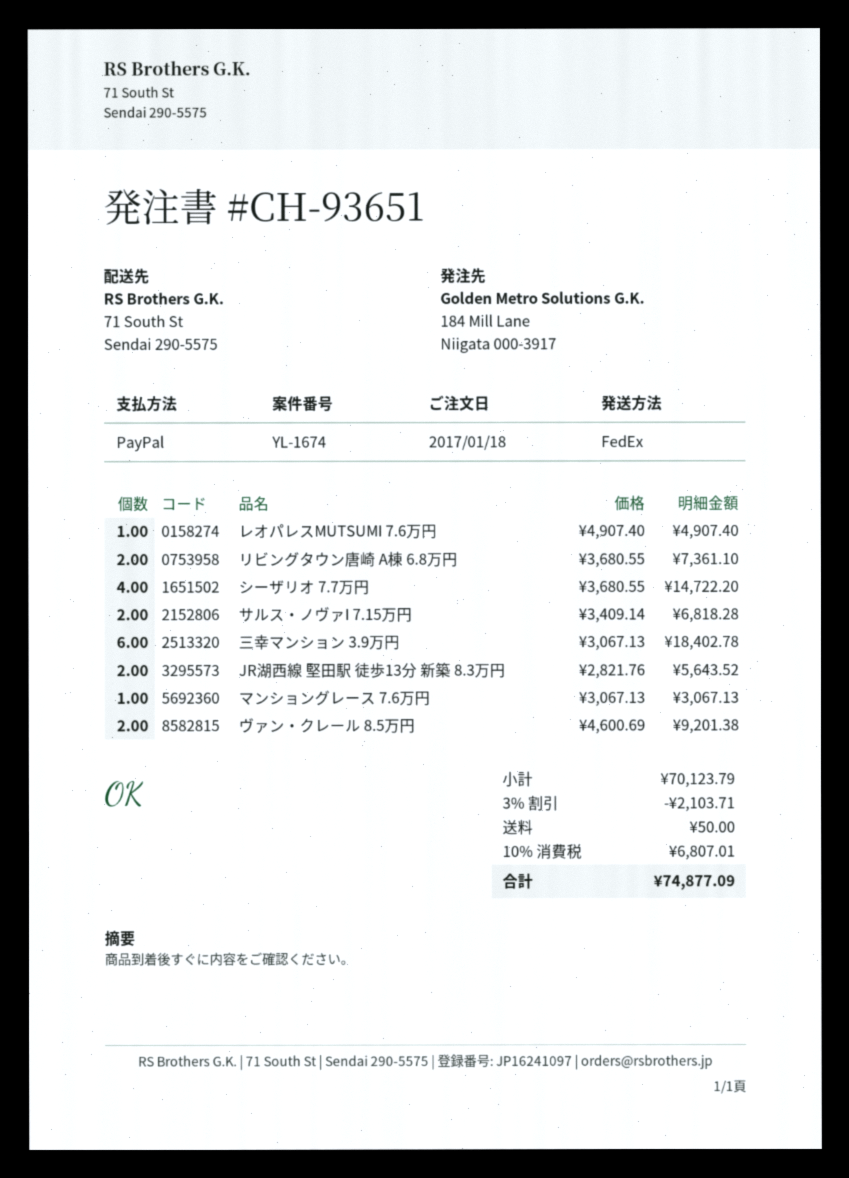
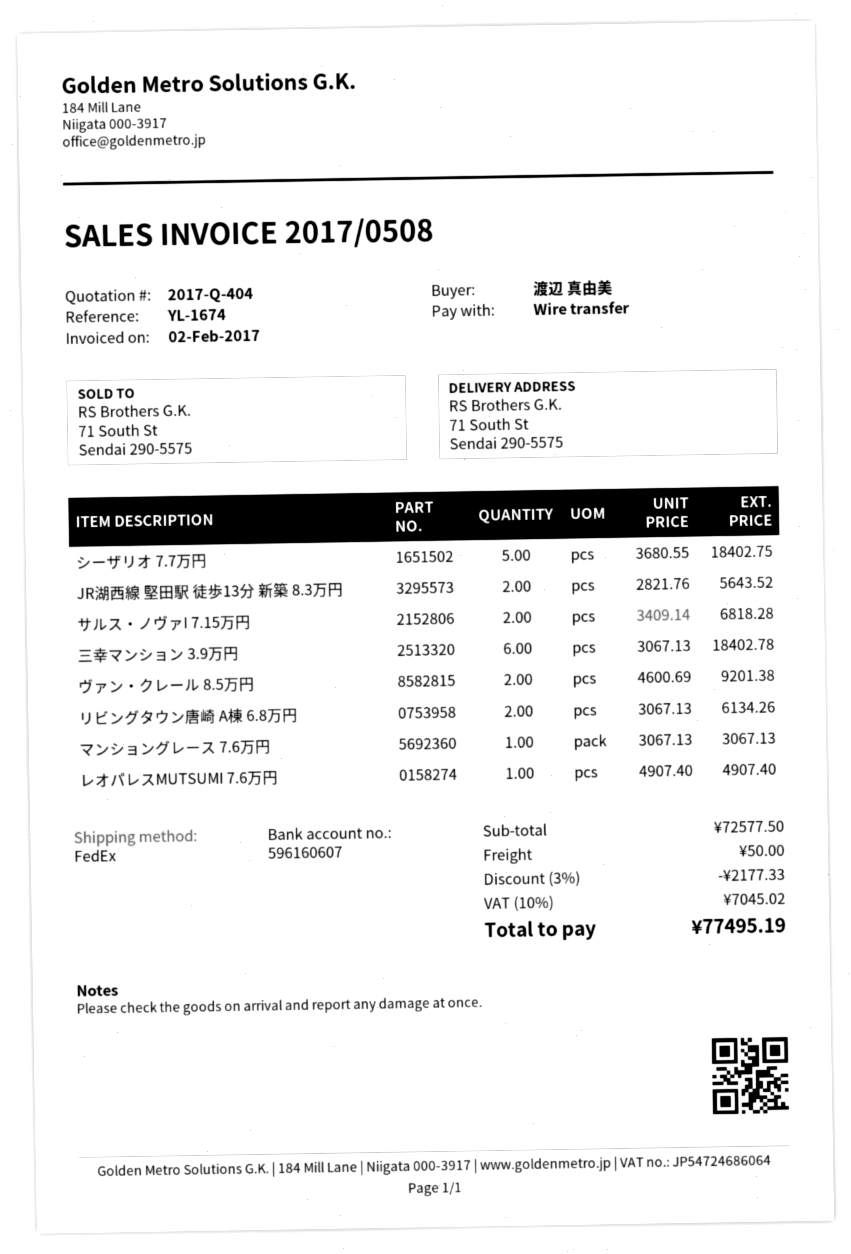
payment method: PayPal -> bank transfer
リビングタウン唐崎 A棟 6.8万円: 2 x 3680.55 = 7361.10 -> 2 x 3067.13 = 6134.26
シーザリオ 7.7万円: 4 x 3680.55 = 14722.20 -> 5 x 3680.55 = 18402.75
subtotal: 70123.79 -> 72577.50
discount: 3% = 2103.71 -> 3% = 2177.33
tax: 10% = 6807.01 -> 10% = 7045.02
total: 74877.09 -> 77495.19

